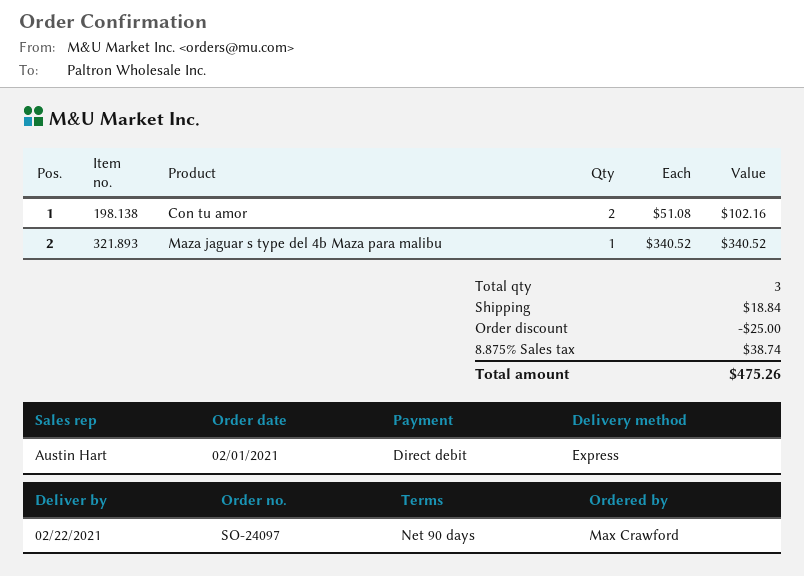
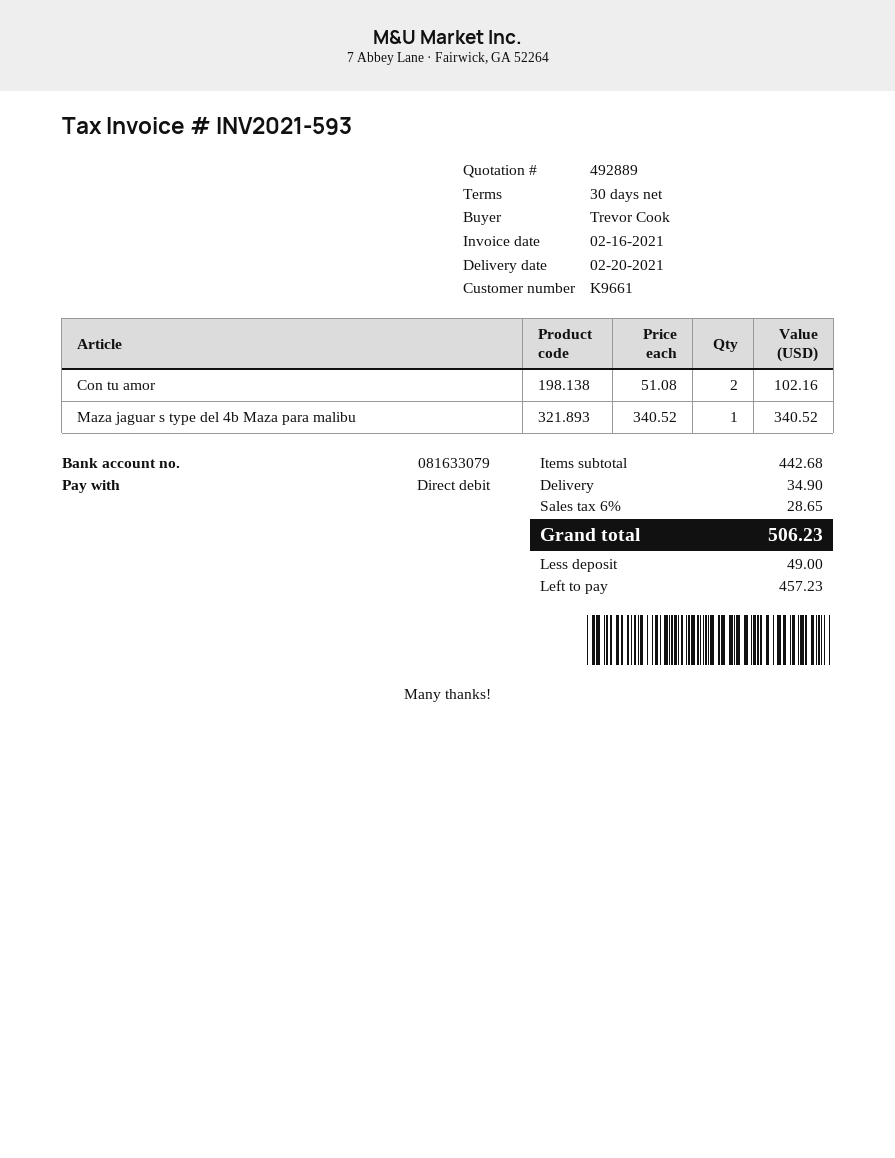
delivery date: 2021-02-22 -> 2021-02-20
payment terms: 90 days -> 30 days
ordered by: Max Crawford -> Trevor Cook
discount: 25.00 -> none
shipping: 18.84 -> 34.90
tax: 8.875% = 38.74 -> 6% = 28.65
total: 475.26 -> 506.23

